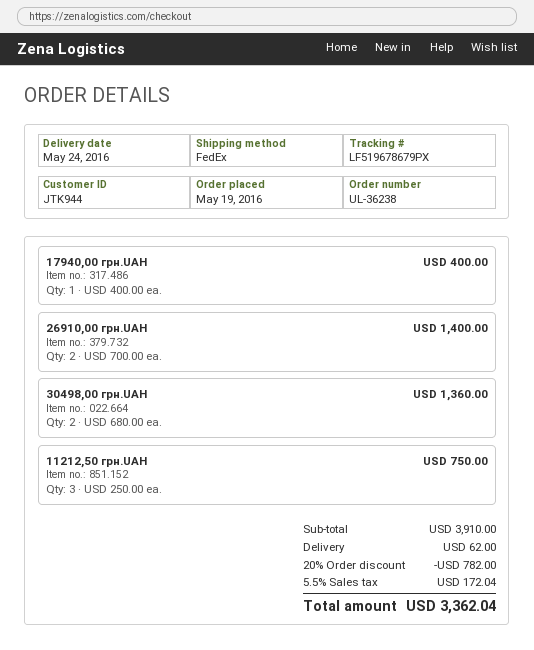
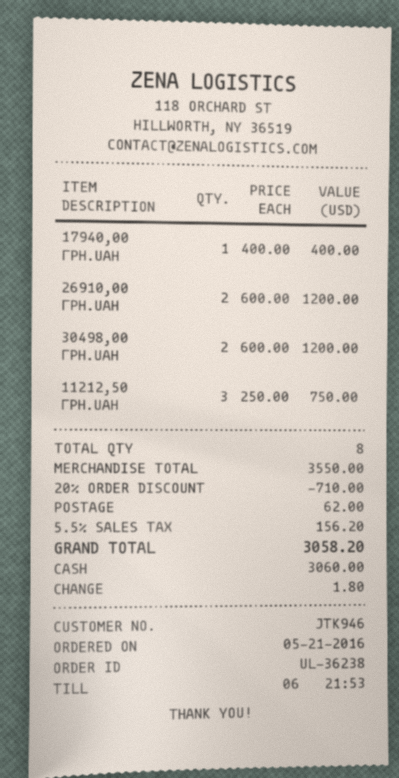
order date: 2016-05-19 -> 2016-05-21
customer number: JTK944 -> JTK946
26910,00 грн.UAH: 2 x 700.00 = 1400.00 -> 2 x 600.00 = 1200.00
30498,00 грн.UAH: 2 x 680.00 = 1360.00 -> 2 x 600.00 = 1200.00
subtotal: 3910.00 -> 3550.00
discount: 20% = 782.00 -> 20% = 710.00
tax: 5.5% = 172.04 -> 5.5% = 156.20
total: 3362.04 -> 3058.20

